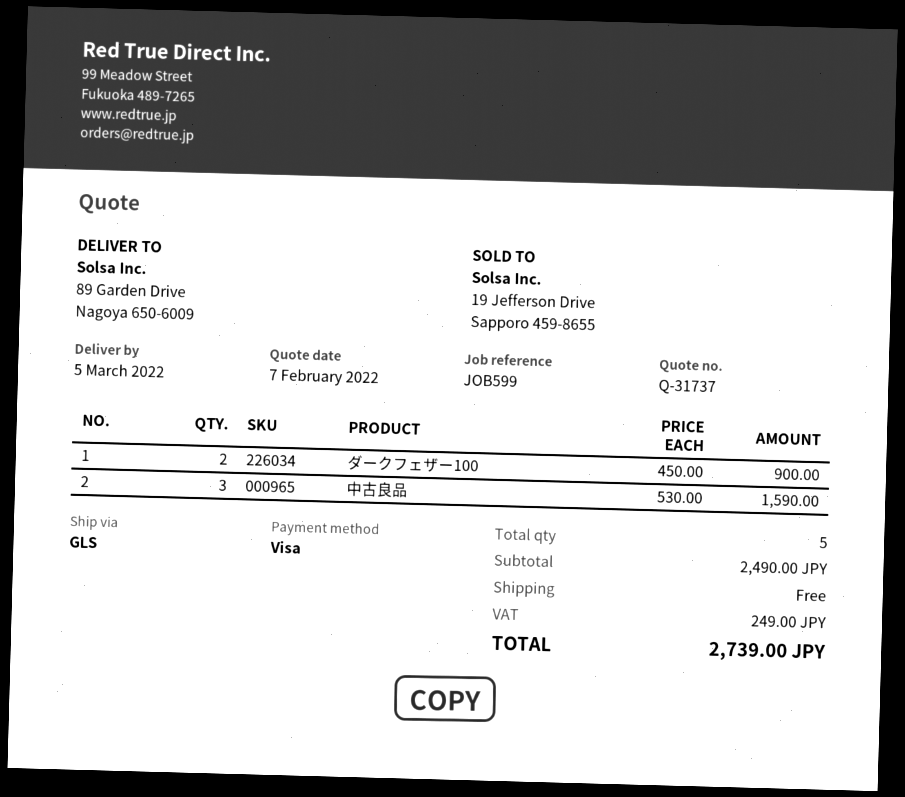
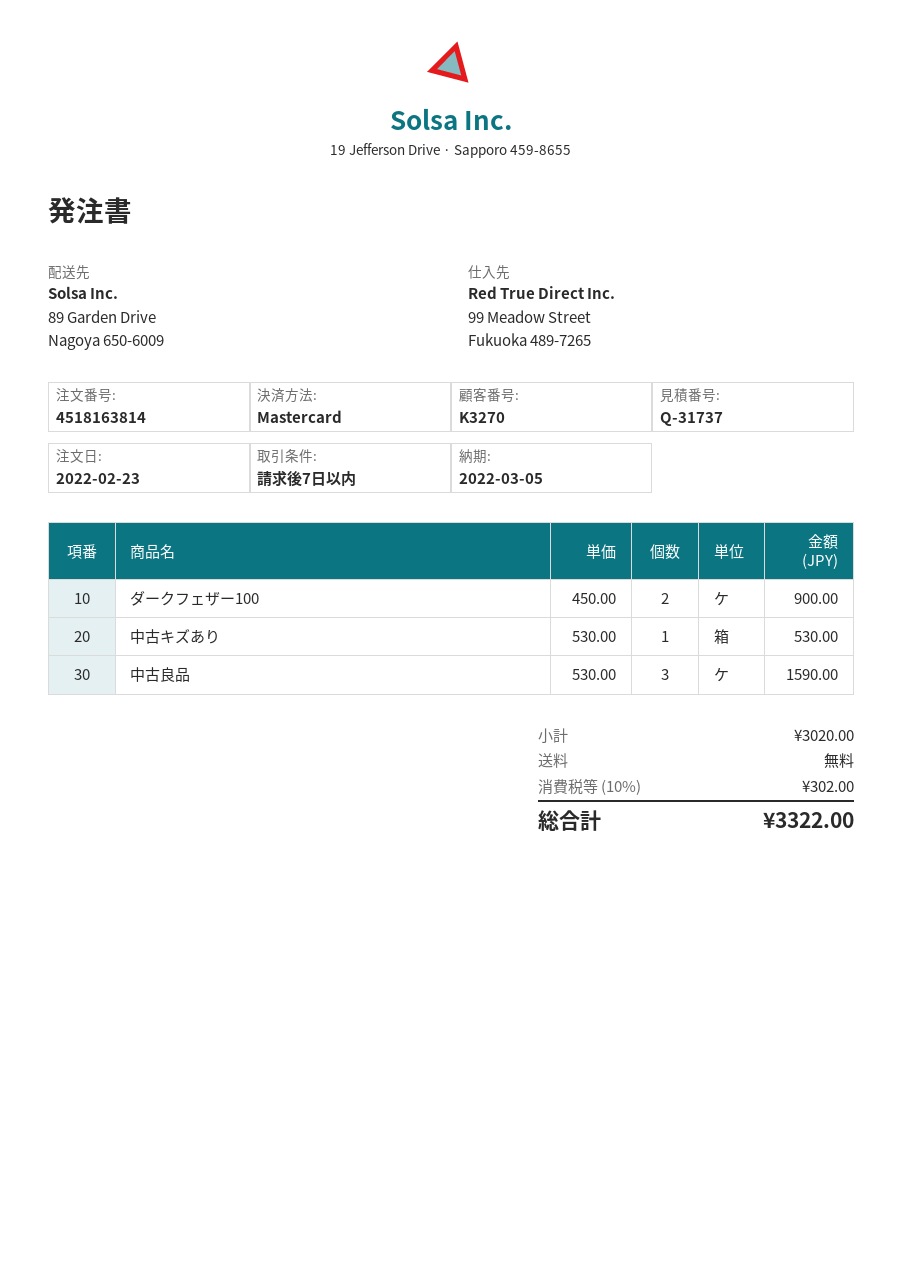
payment method: Visa -> Mastercard
中古キズあり: none -> 1 x 530.00 = 530.00
subtotal: 2490.00 -> 3020.00
tax: 249.00 -> 302.00
total: 2739.00 -> 3322.00

